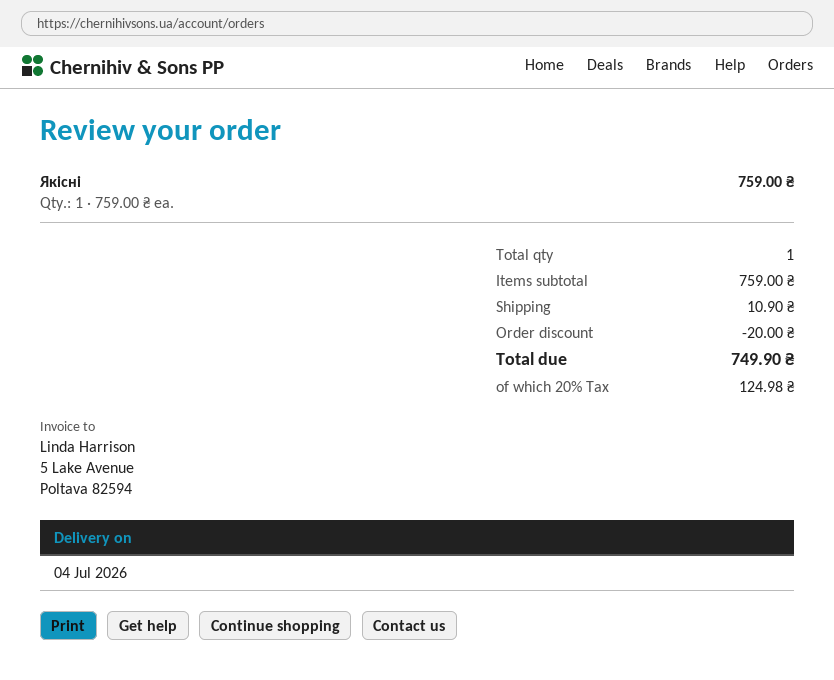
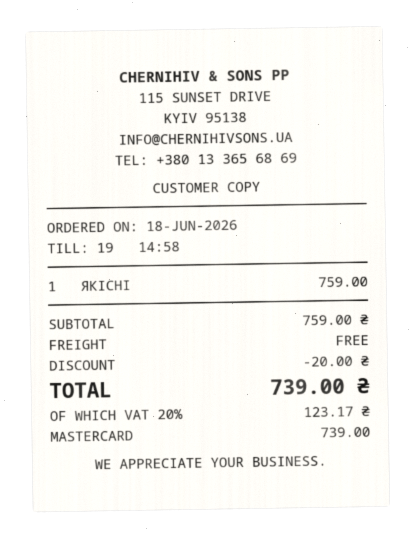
shipping: 10.90 -> 0.00
tax: 20% = 124.98 -> 20% = 123.17
total: 749.90 -> 739.00

